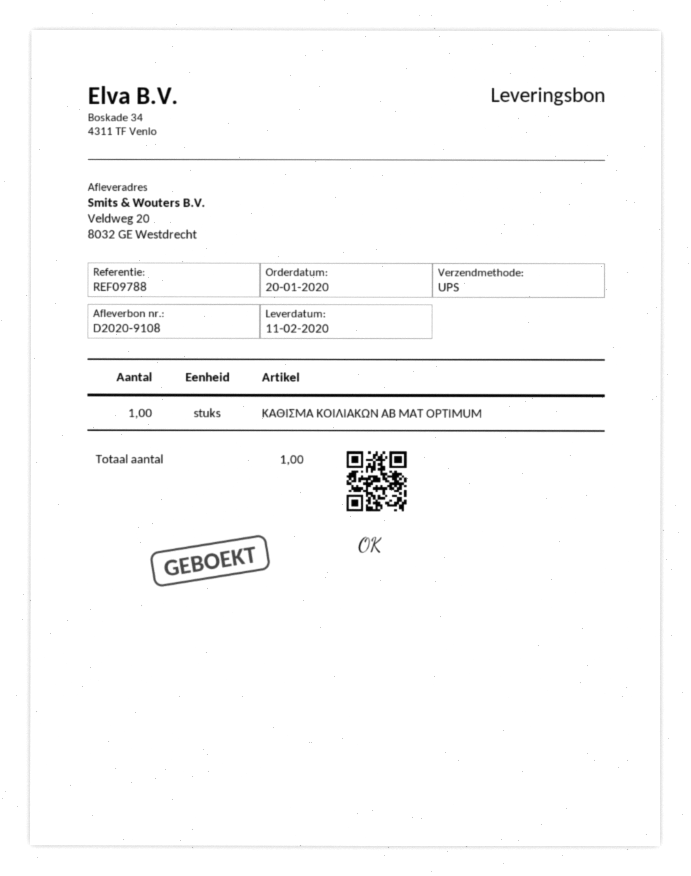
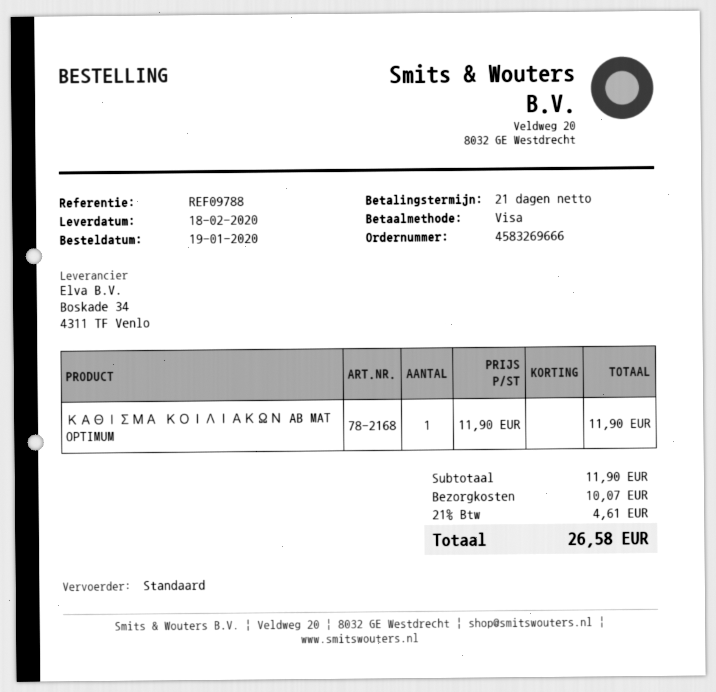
order date: 2020-01-20 -> 2020-01-19
delivery date: 2020-02-11 -> 2020-02-18
shipping method: UPS -> standard

